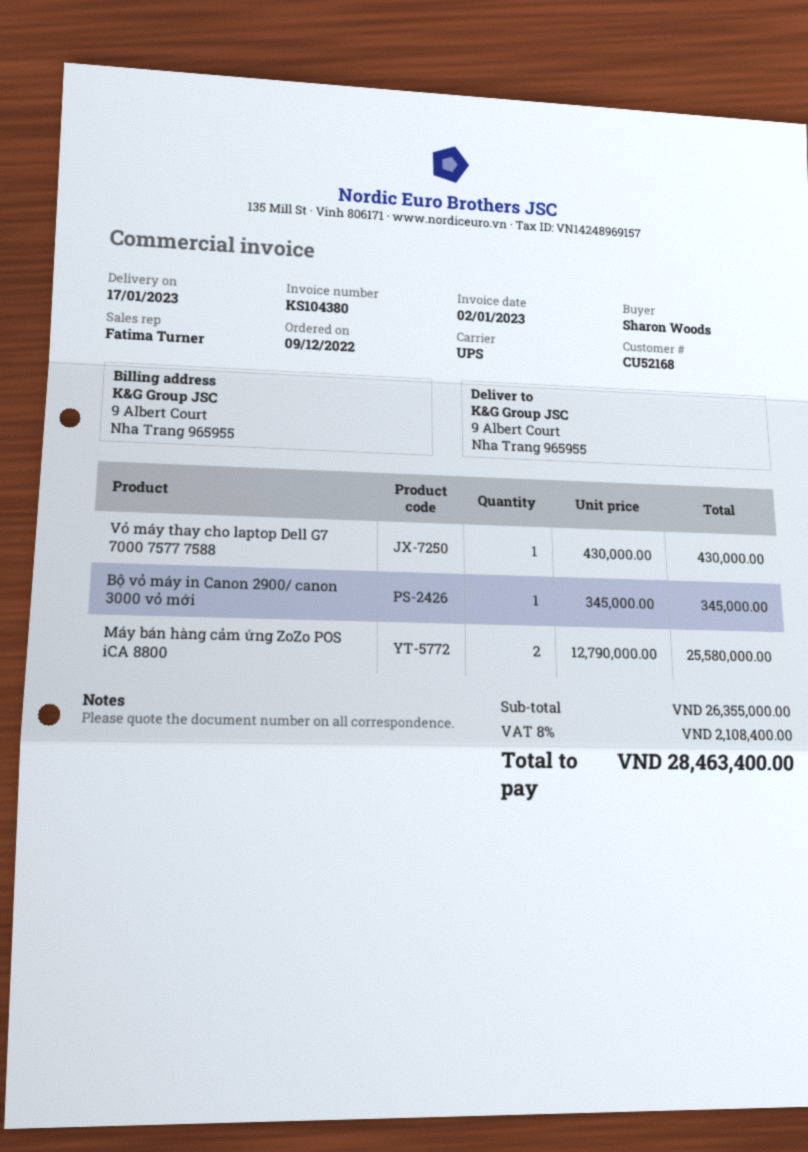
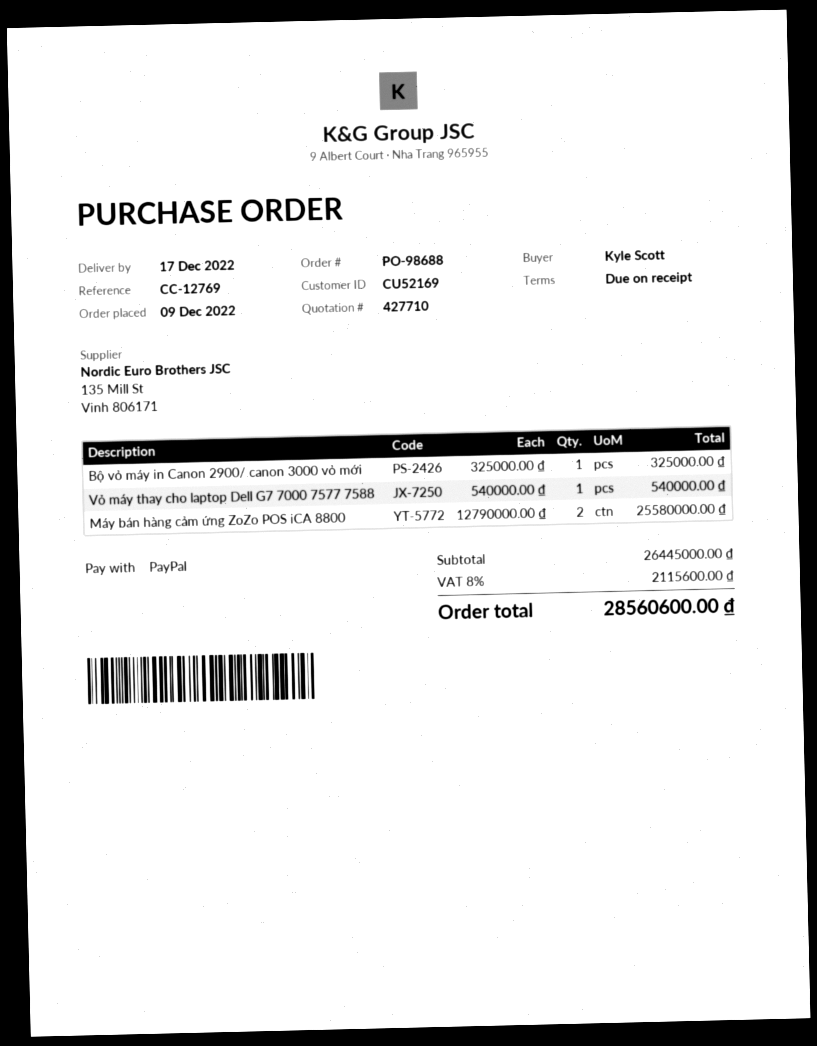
delivery date: 2023-01-17 -> 2022-12-17
customer number: CU52168 -> CU52169
ordered by: Sharon Woods -> Kyle Scott
Vỏ máy thay cho laptop Dell G7 7000 7577 7588: 1 x 430000.00 = 430000.00 -> 1 x 540000.00 = 540000.00
Bộ vỏ máy in Canon 2900/ canon 3000 vỏ mới: 1 x 345000.00 = 345000.00 -> 1 x 325000.00 = 325000.00
subtotal: 26355000.00 -> 26445000.00
tax: 8% = 2108400.00 -> 8% = 2115600.00
total: 28463400.00 -> 28560600.00

